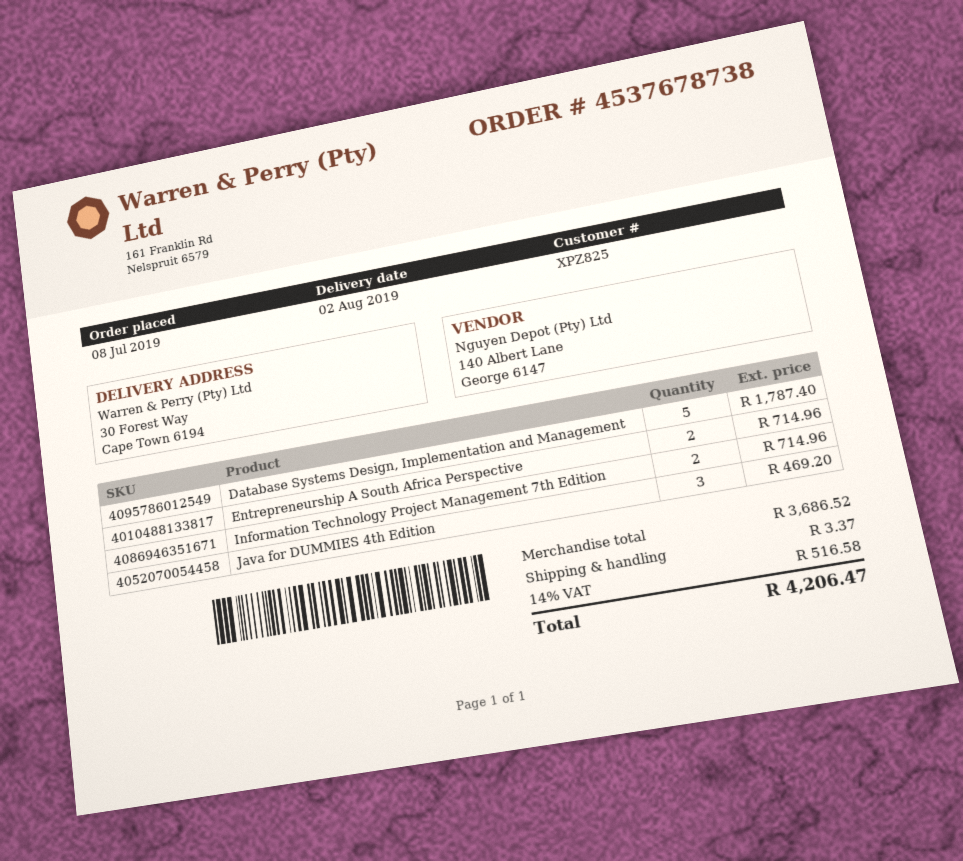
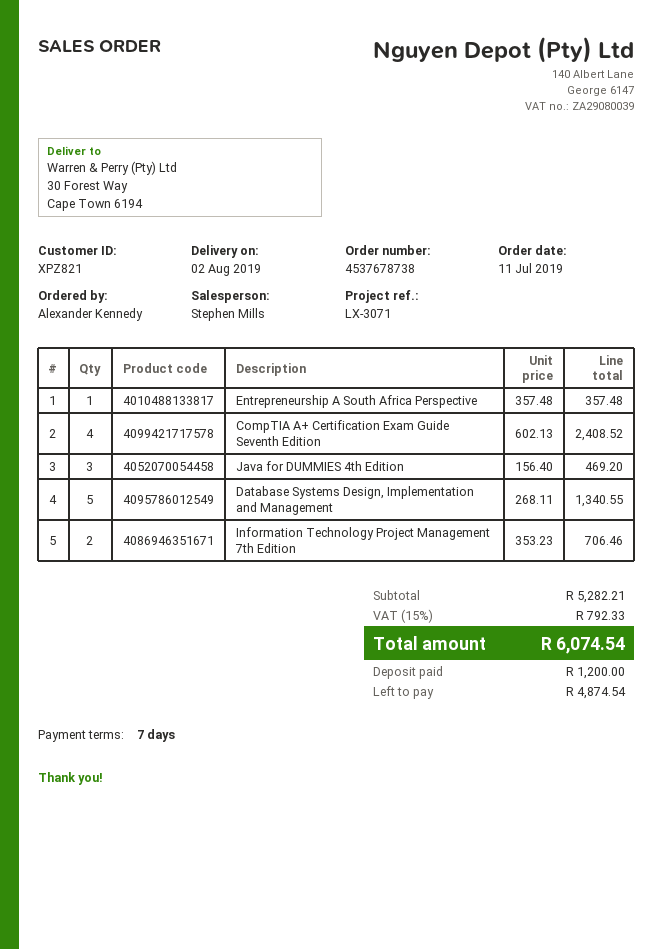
order date: 2019-07-08 -> 2019-07-11
customer number: XPZ825 -> XPZ821
Database Systems Design, Implementation and Management: 5 for 1787.40 -> 5 for 1340.55
Entrepreneurship A South Africa Perspective: 2 for 714.96 -> 1 for 357.48
Information Technology Project Management 7th Edition: 2 for 714.96 -> 2 for 706.46
CompTIA A+ Certification Exam Guide Seventh Edition: none -> 4 for 2408.52
subtotal: 3686.52 -> 5282.21
shipping: 3.37 -> none
tax: 14% = 516.58 -> 15% = 792.33
total: 4206.47 -> 6074.54

